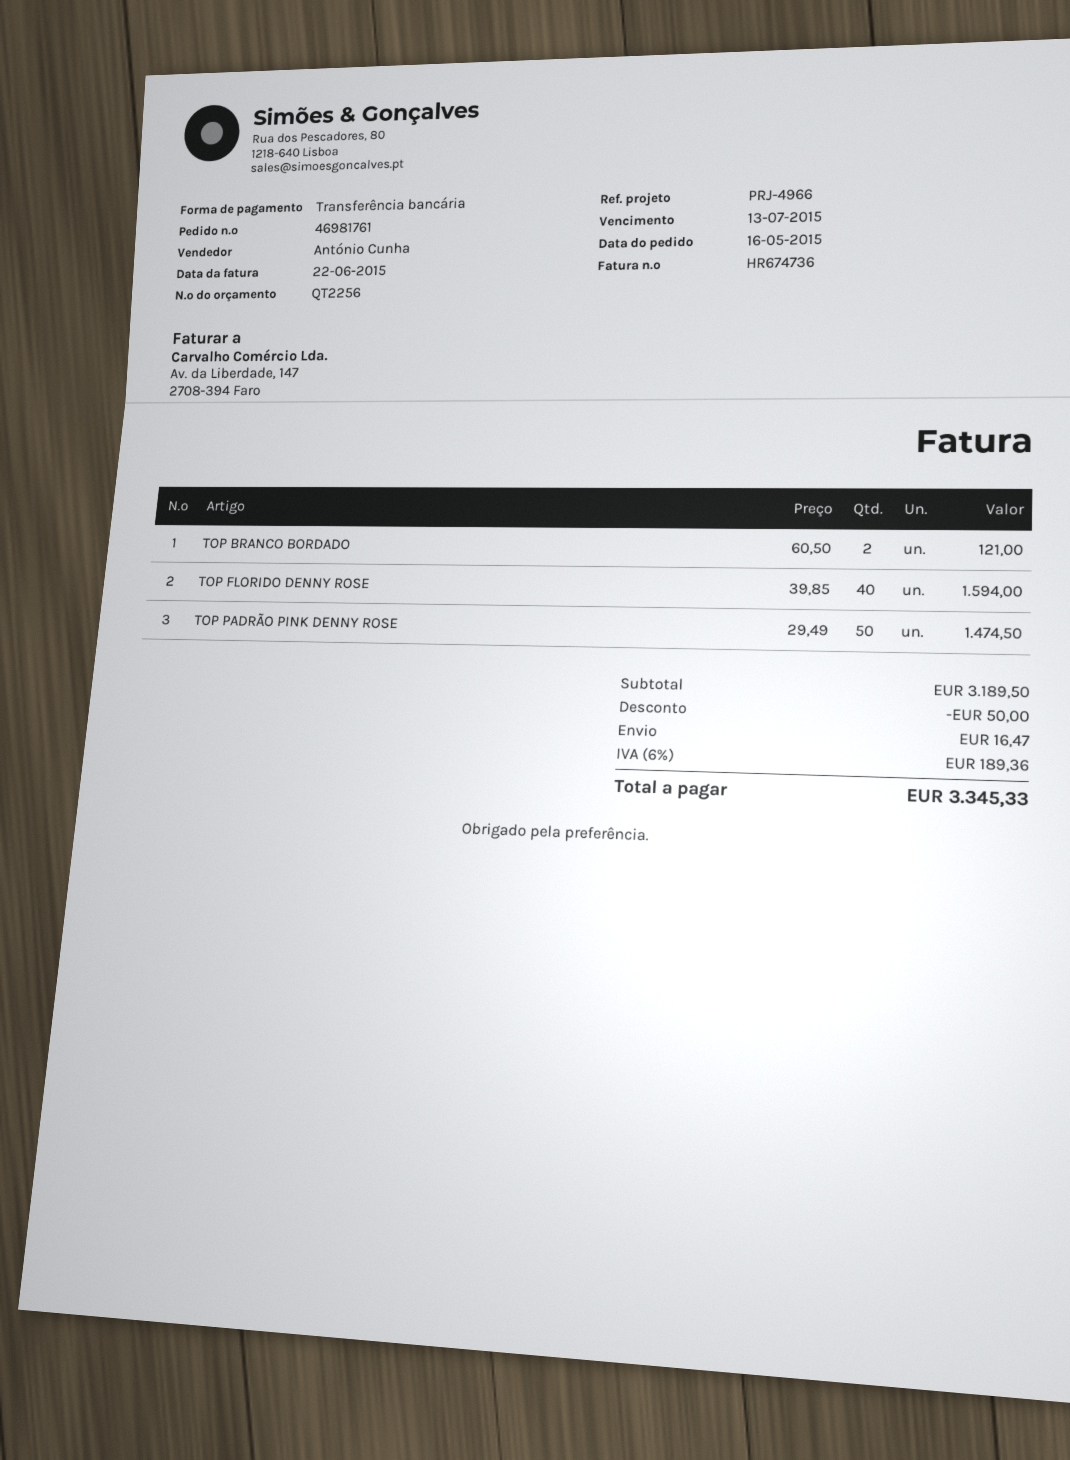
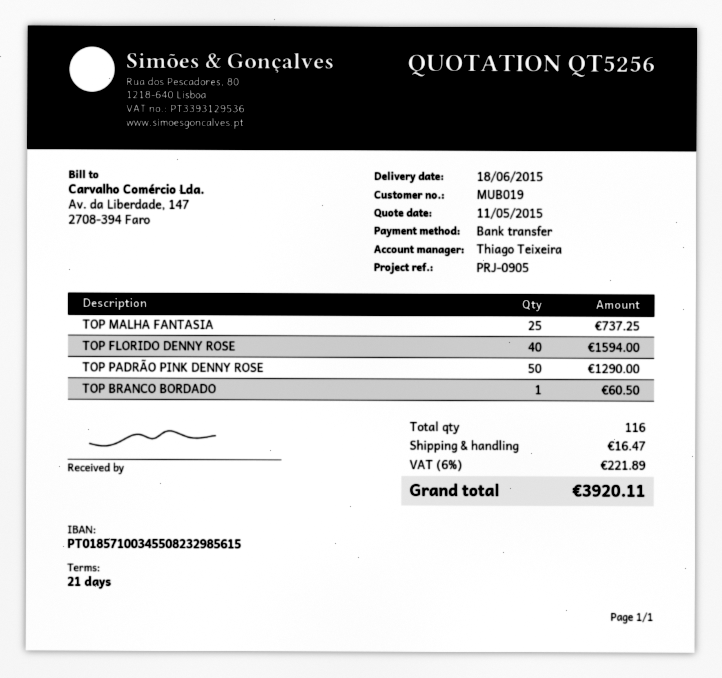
quote number: QT2256 -> QT5256
reference: PRJ-4966 -> PRJ-0905
sales rep: António Cunha -> Thiago Teixeira
TOP BRANCO BORDADO: 2 for 121.00 -> 1 for 60.50
TOP PADRÃO PINK DENNY ROSE: 50 for 1474.50 -> 50 for 1290.00
TOP MALHA FANTASIA: none -> 25 for 737.25
discount: 50.00 -> none
tax: 6% = 189.36 -> 6% = 221.89
total: 3345.33 -> 3920.11

